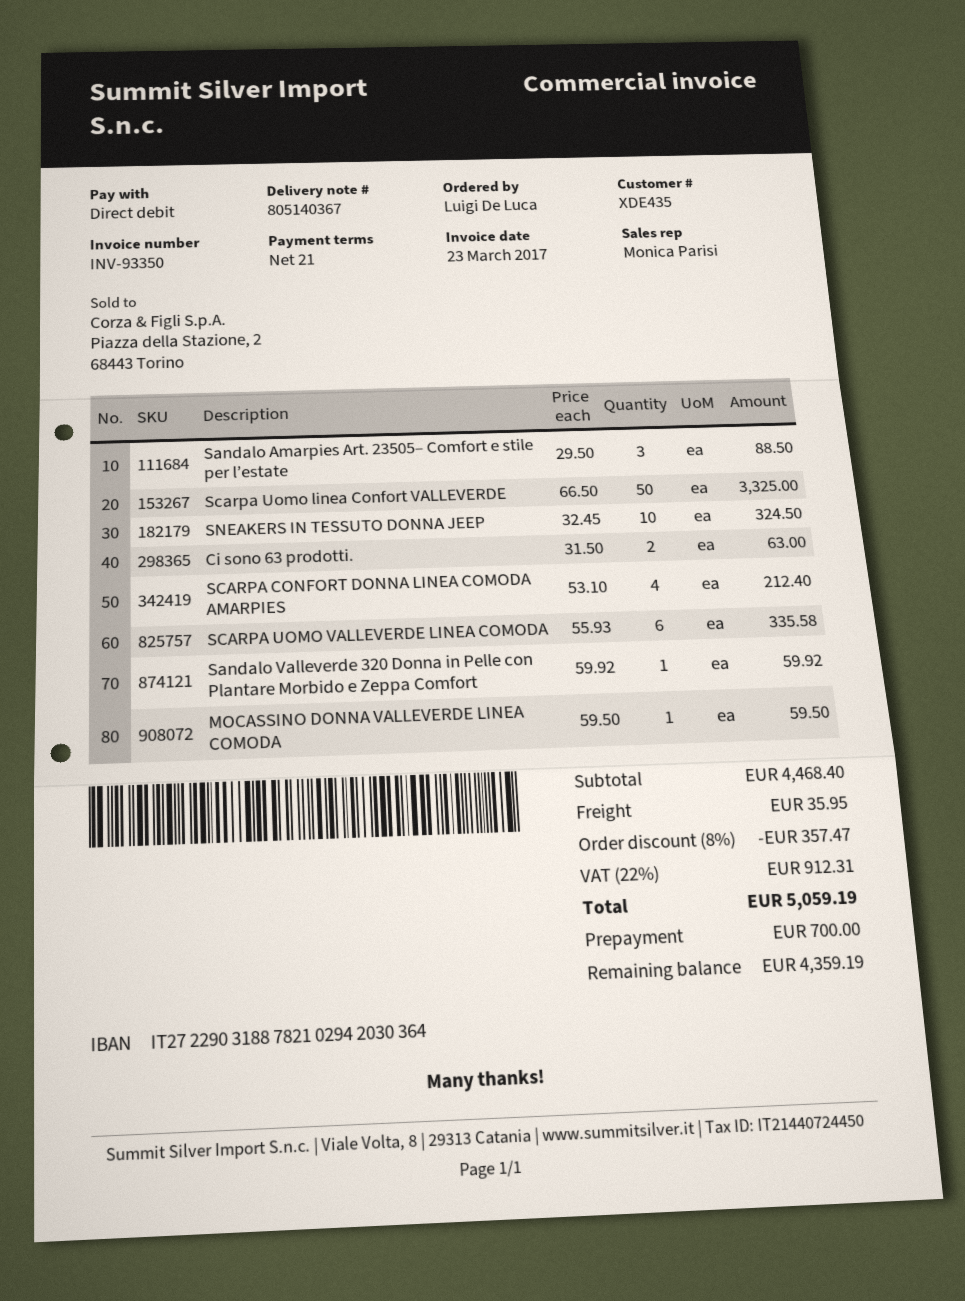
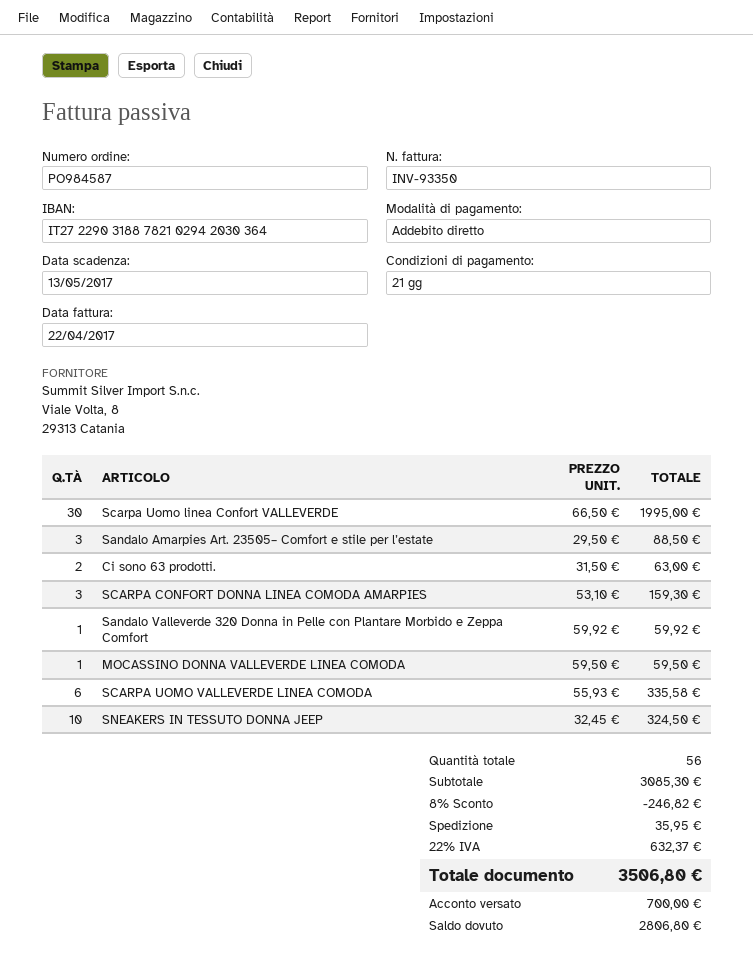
invoice date: 2017-03-23 -> 2017-04-22
Scarpa Uomo linea Confort VALLEVERDE: 50 x 66.50 = 3325.00 -> 30 x 66.50 = 1995.00
SCARPA CONFORT DONNA LINEA COMODA AMARPIES: 4 x 53.10 = 212.40 -> 3 x 53.10 = 159.30
subtotal: 4468.40 -> 3085.30
discount: 8% = 357.47 -> 8% = 246.82
tax: 22% = 912.31 -> 22% = 632.37
total: 5059.19 -> 3506.80
balance: 4359.19 -> 2806.80

